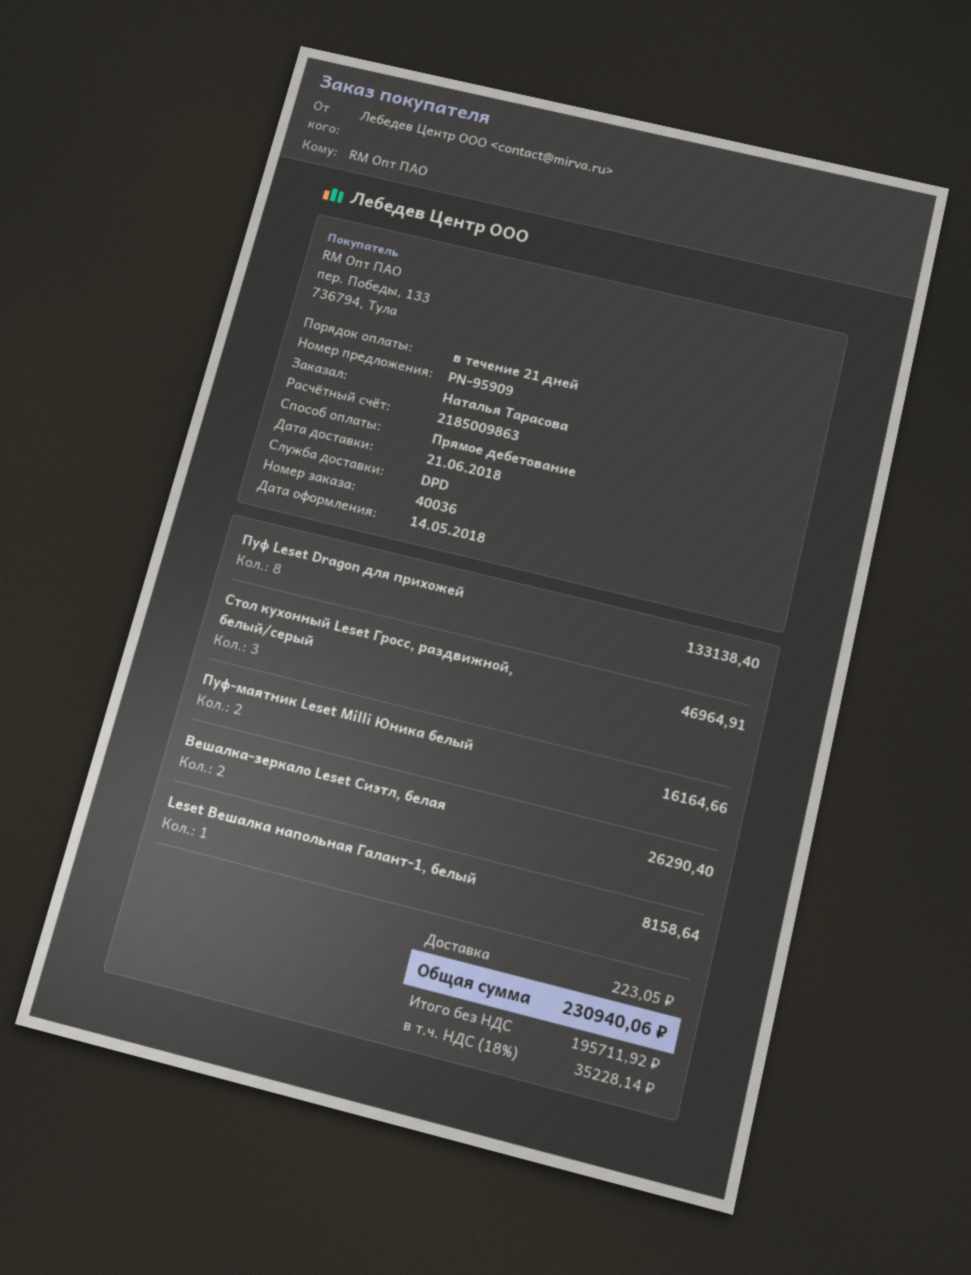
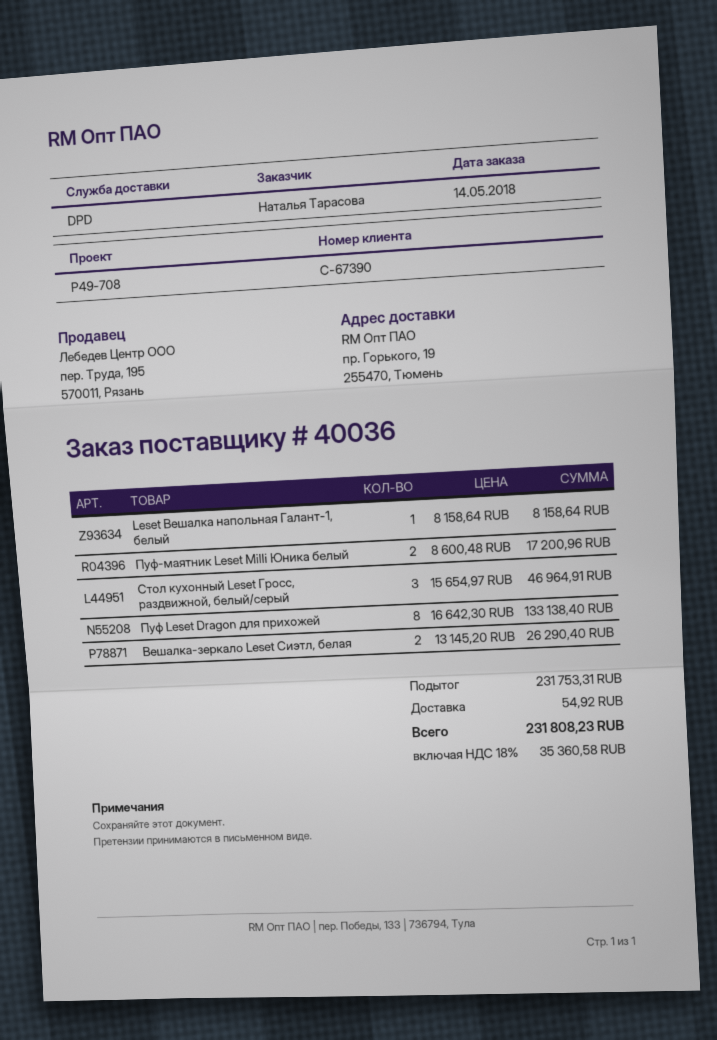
Пуф-маятник Leset Milli Юника белый: 2 for 16164.66 -> 2 for 17200.96
shipping: 223.05 -> 54.92
tax: 18% = 35228.14 -> 18% = 35360.58
total: 230940.06 -> 231808.23

